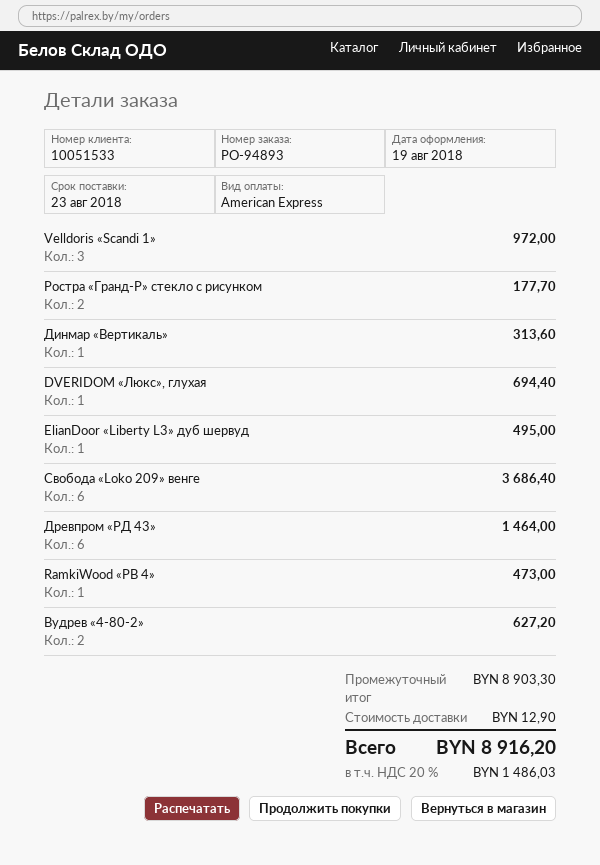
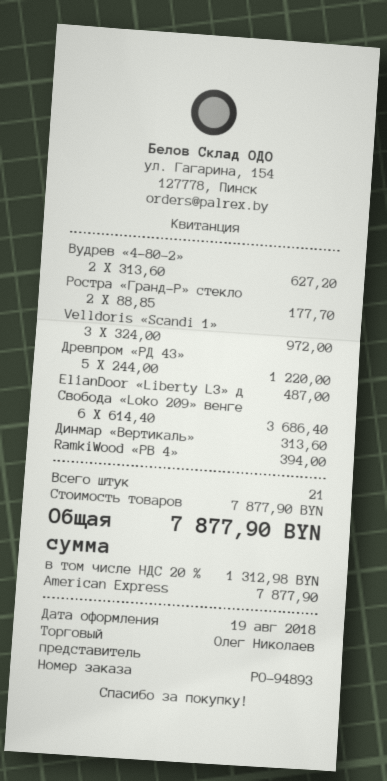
DVERIDOM «Люкс», глухая: 1 for 694.40 -> none
ElianDoor «Liberty L3» дуб шервуд: 1 for 495.00 -> 1 for 487.00
Древпром «РД 43»: 6 for 1464.00 -> 5 for 1220.00
RamkiWood «PB 4»: 1 for 473.00 -> 1 for 394.00
subtotal: 8903.30 -> 7877.90
shipping: 12.90 -> none
tax: 20% = 1486.03 -> 20% = 1312.98
total: 8916.20 -> 7877.90

